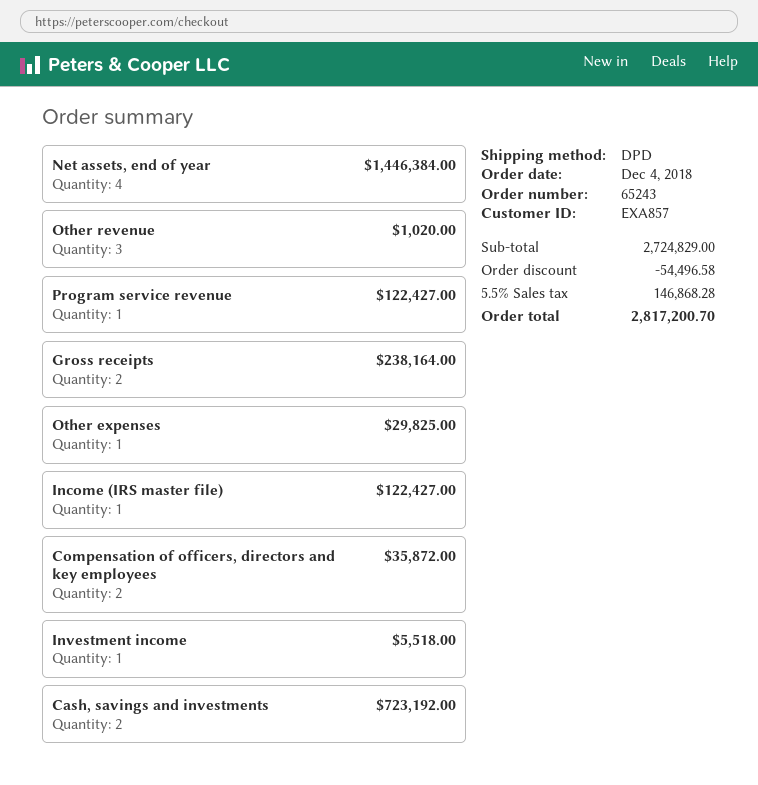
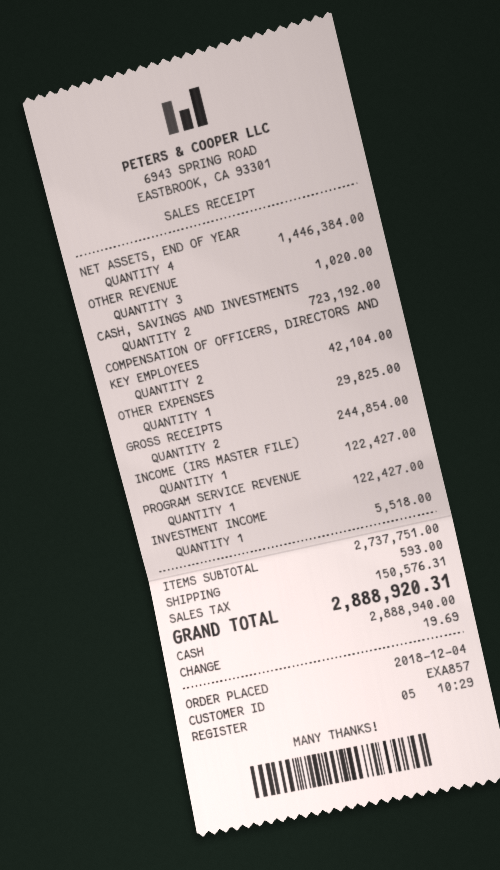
Gross receipts: 2 for 238164.00 -> 2 for 244854.00
Compensation of officers, directors and key employees: 2 for 35872.00 -> 2 for 42104.00
subtotal: 2724829.00 -> 2737751.00
discount: 54496.58 -> none
shipping: none -> 593.00
tax: 146868.28 -> 150576.31
total: 2817200.70 -> 2888920.31

